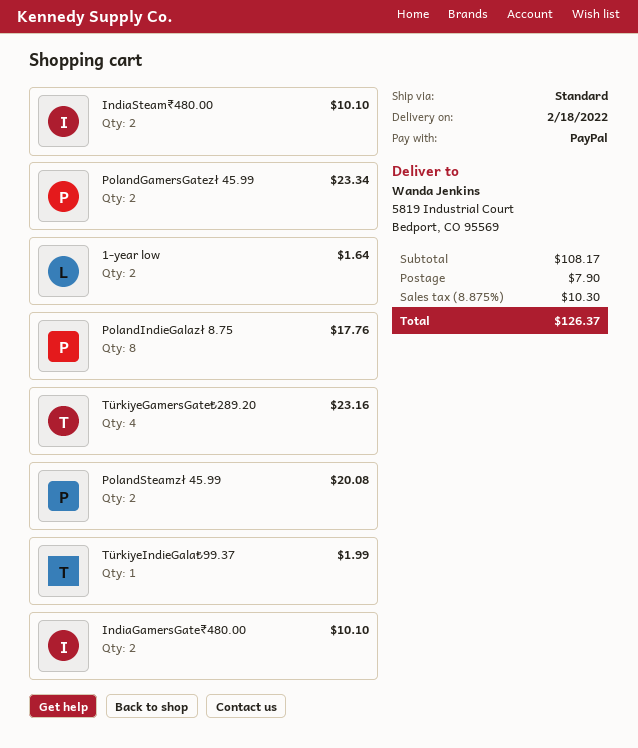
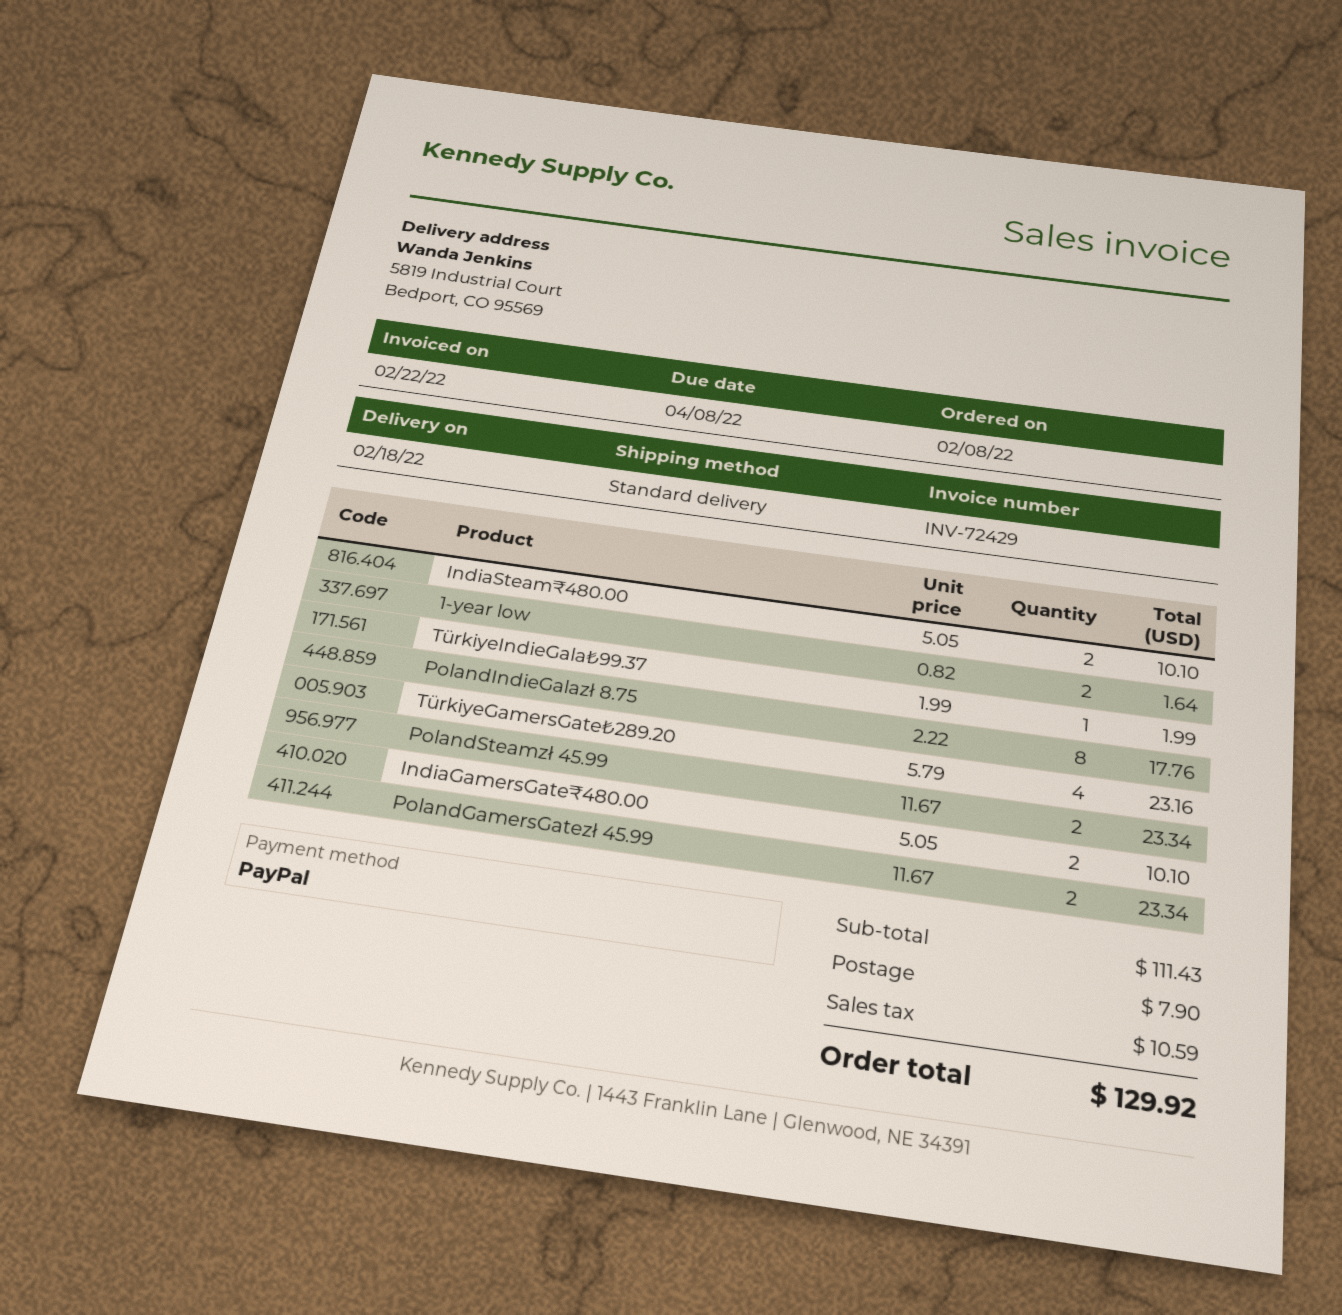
PolandSteamzł 45.99: 2 for 20.08 -> 2 for 23.34
subtotal: 108.17 -> 111.43
tax: 10.30 -> 10.59
total: 126.37 -> 129.92

